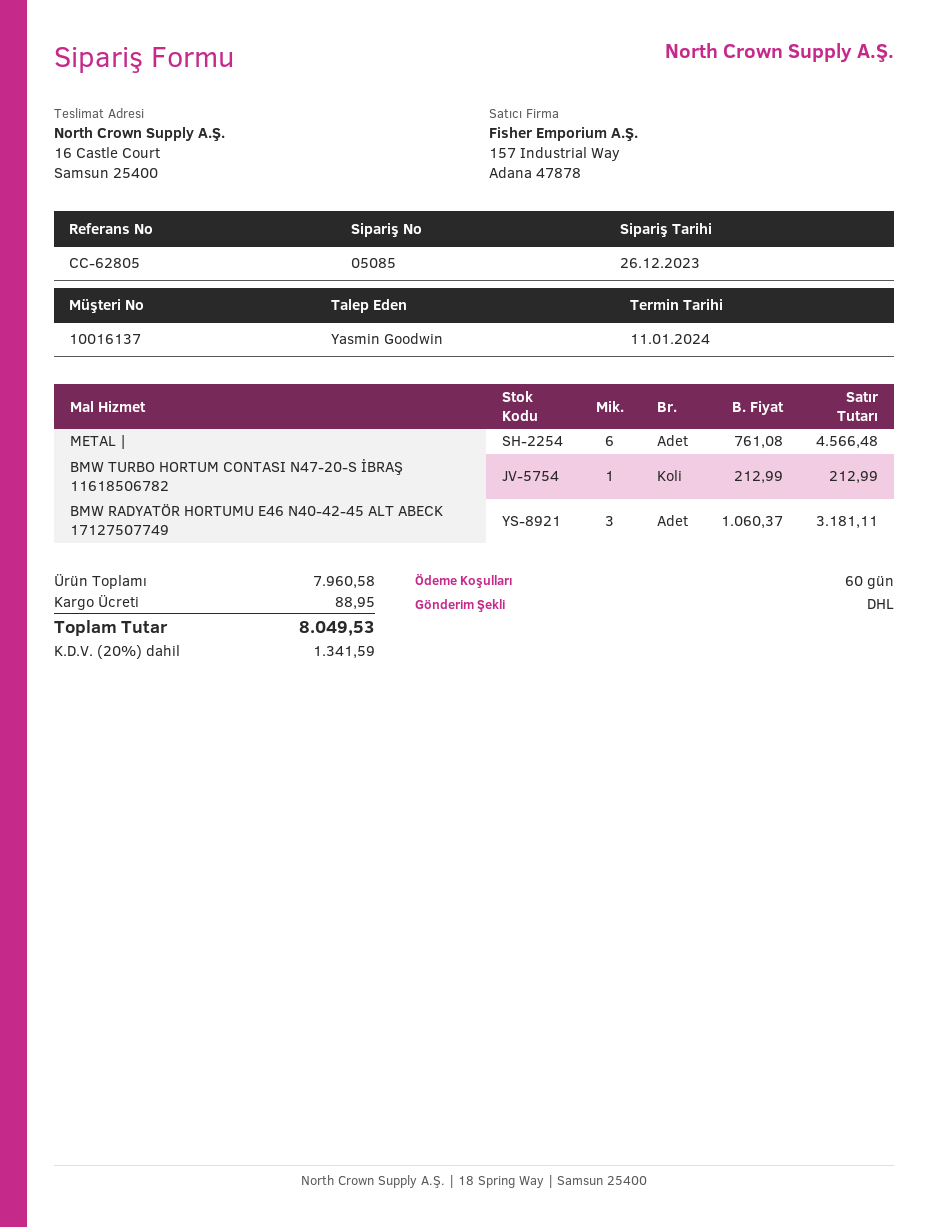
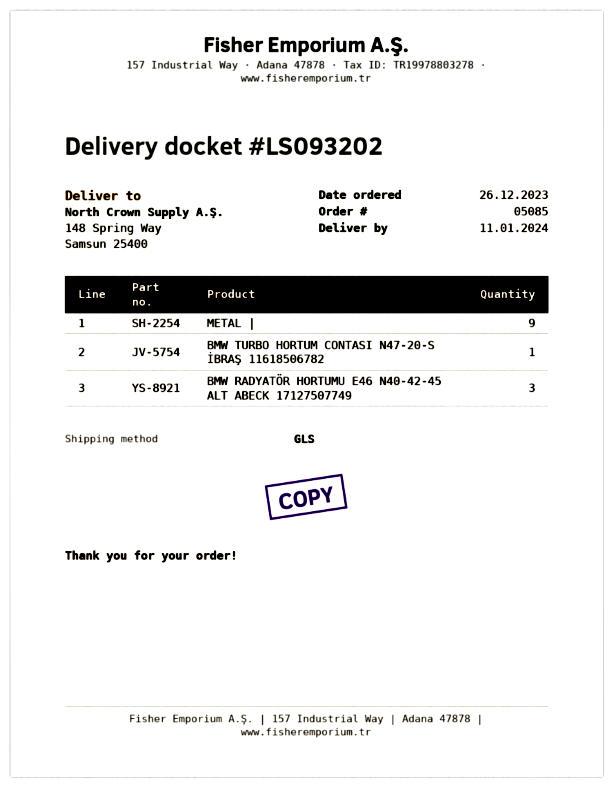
shipping method: DHL -> GLS
ship to: 16 Castle Court, Samsun 25400 -> 148 Spring Way, Samsun 25400
METAL |: 6 -> 9

